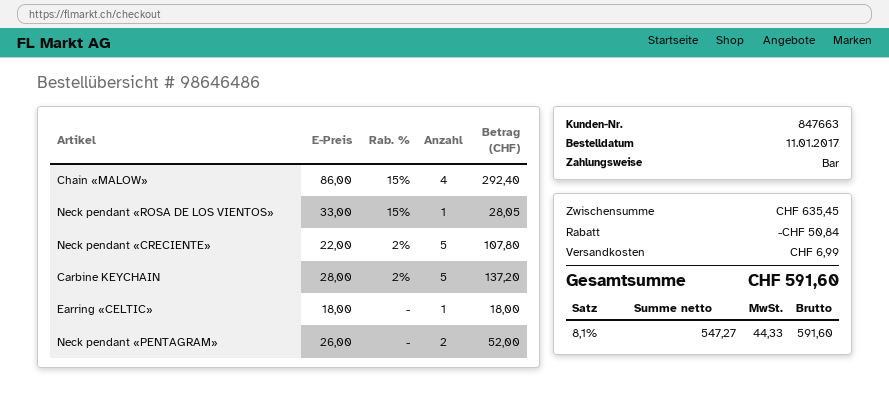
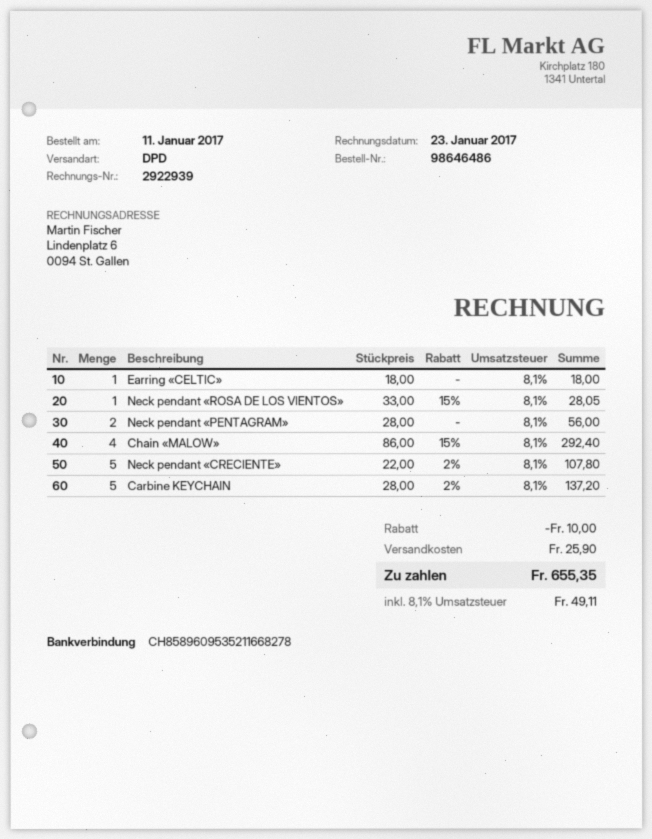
Neck pendant «PENTAGRAM»: 2 x 26.00 = 52.00 -> 2 x 28.00 = 56.00
discount: 50.84 -> 10.00
shipping: 6.99 -> 25.90
tax: 8.1% = 44.33 -> 8.1% = 49.11
total: 591.60 -> 655.35

